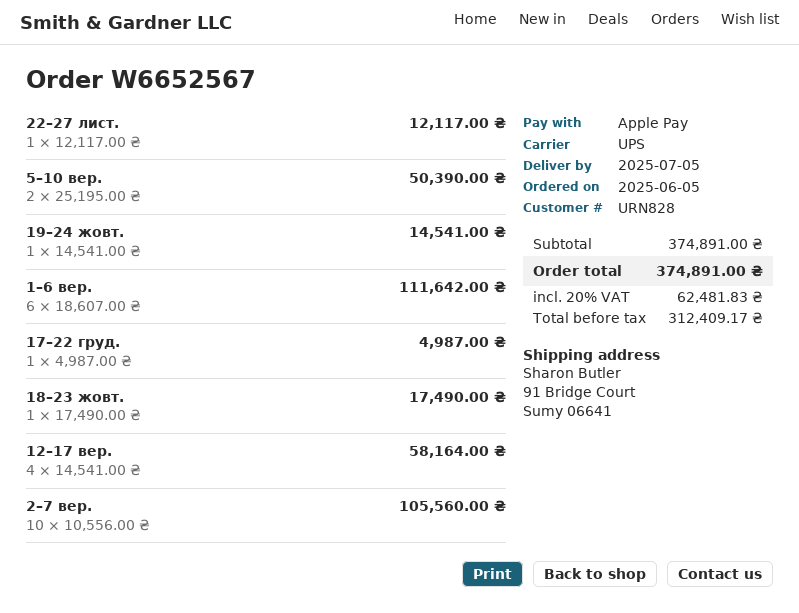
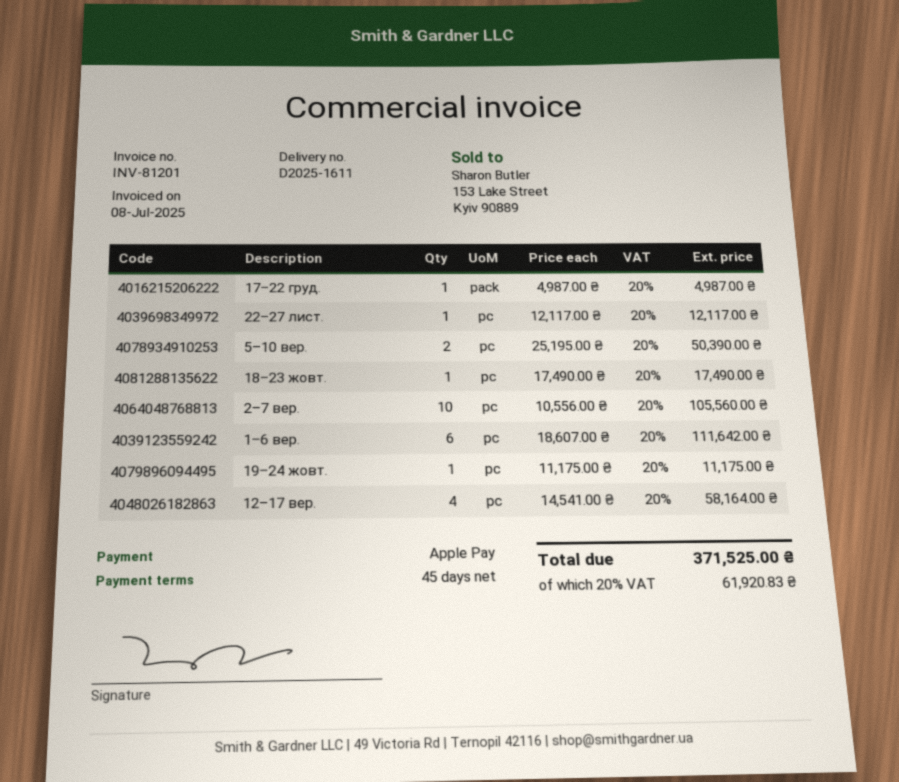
19–24 жовт.: 1 x 14541.00 = 14541.00 -> 1 x 11175.00 = 11175.00
tax: 20% = 62481.83 -> 20% = 61920.83
total: 374891.00 -> 371525.00

